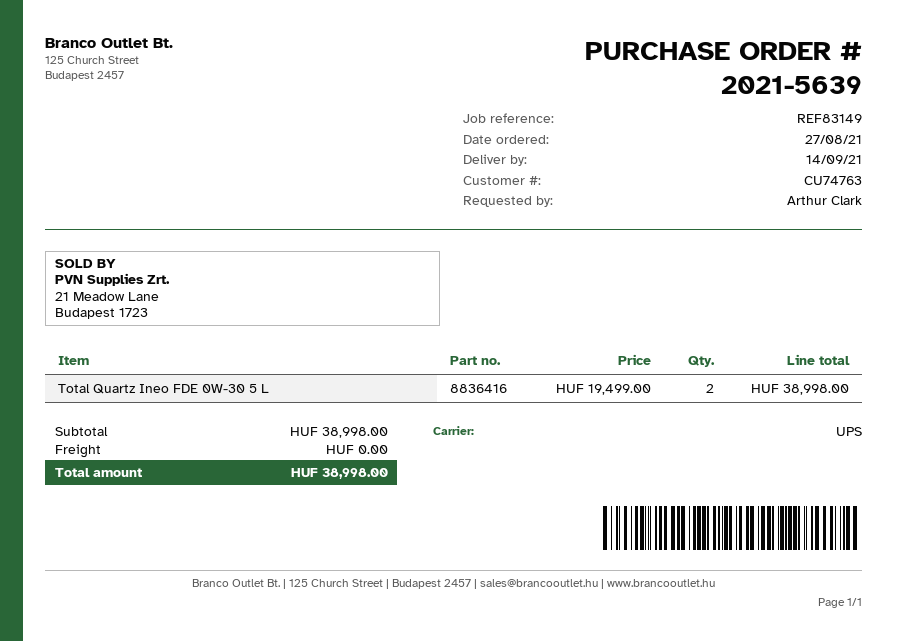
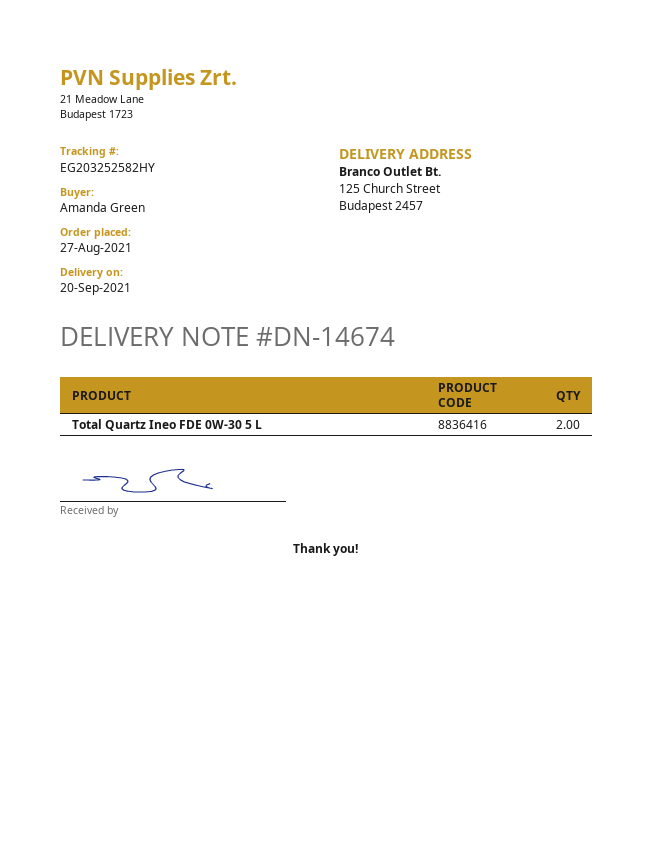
delivery date: 2021-09-14 -> 2021-09-20
ordered by: Arthur Clark -> Amanda Green

